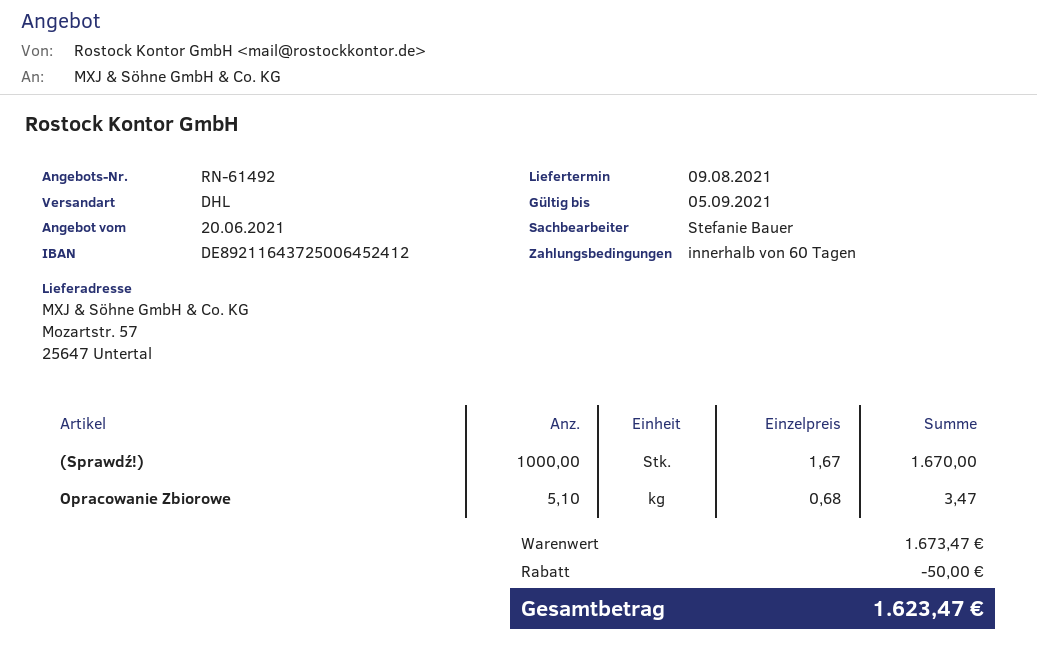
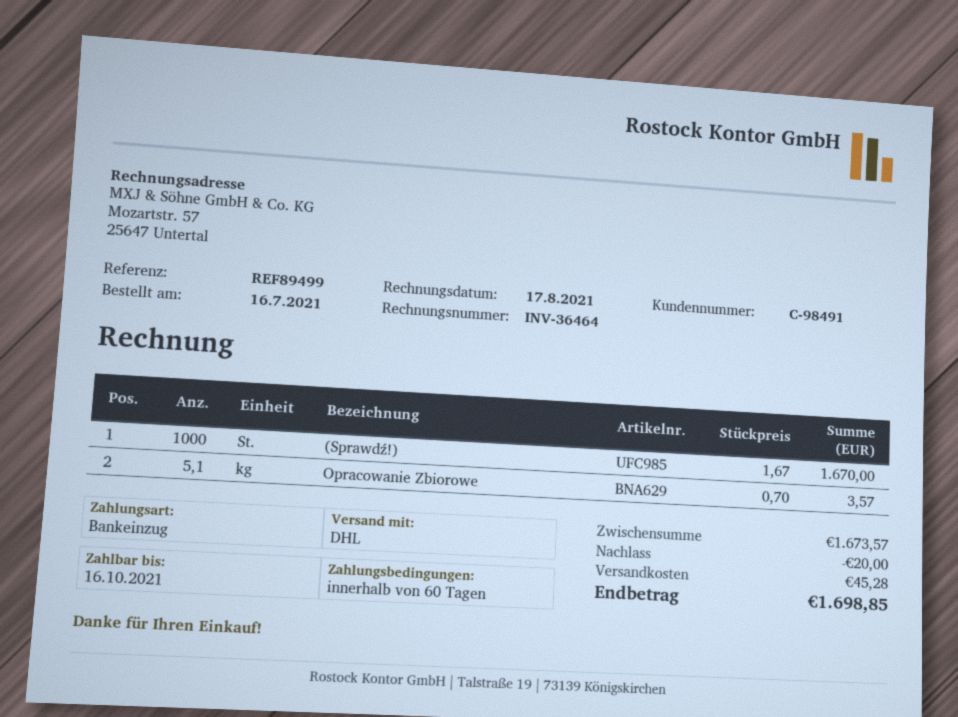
Opracowanie Zbiorowe: 5.1 x 0.68 = 3.47 -> 5.1 x 0.70 = 3.57
subtotal: 1673.47 -> 1673.57
discount: 50.00 -> 20.00
shipping: none -> 45.28
total: 1623.47 -> 1698.85

